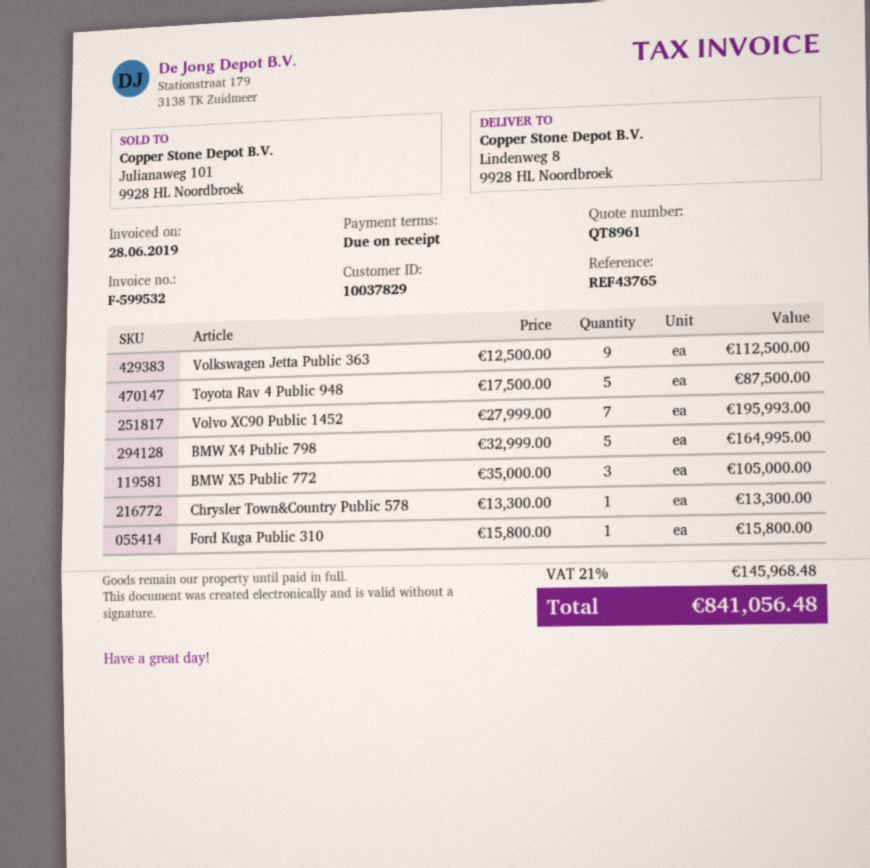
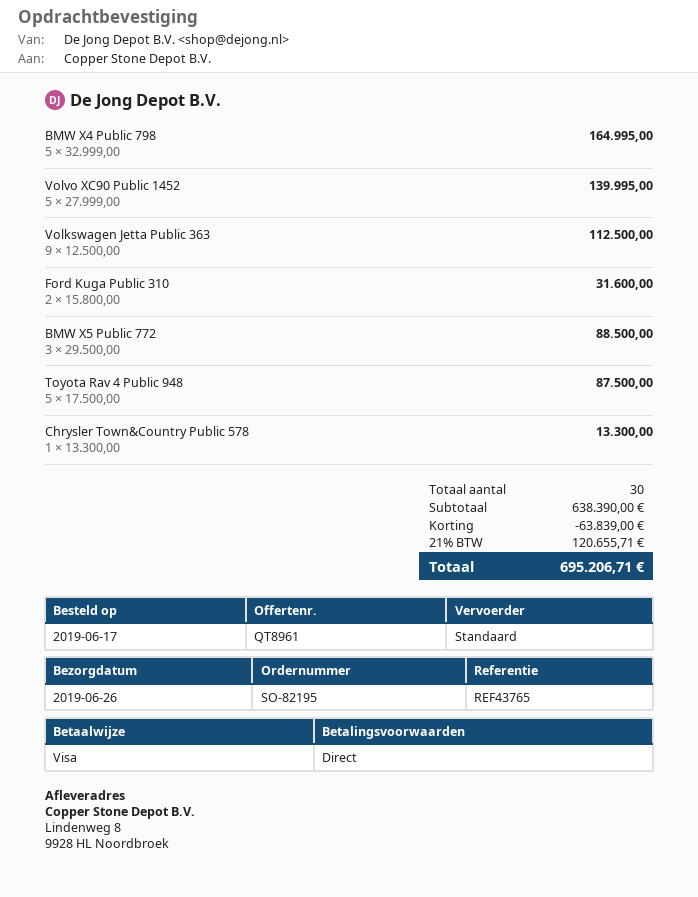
Volvo XC90 Public 1452: 7 x 27999.00 = 195993.00 -> 5 x 27999.00 = 139995.00
BMW X5 Public 772: 3 x 35000.00 = 105000.00 -> 3 x 29500.00 = 88500.00
Ford Kuga Public 310: 1 x 15800.00 = 15800.00 -> 2 x 15800.00 = 31600.00
discount: none -> 63839.00
tax: 21% = 145968.48 -> 21% = 120655.71
total: 841056.48 -> 695206.71

